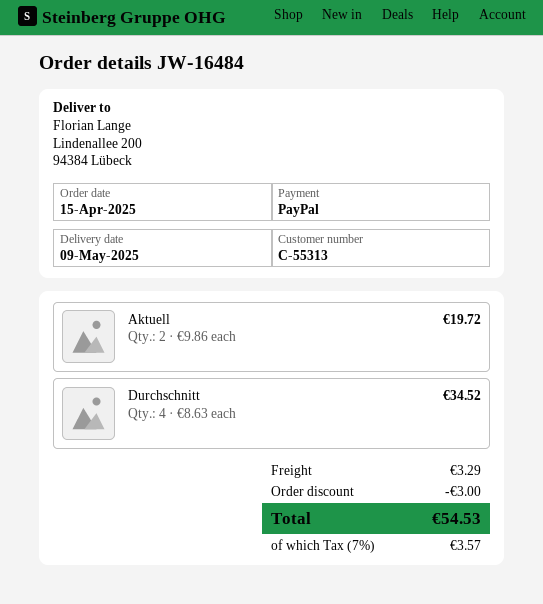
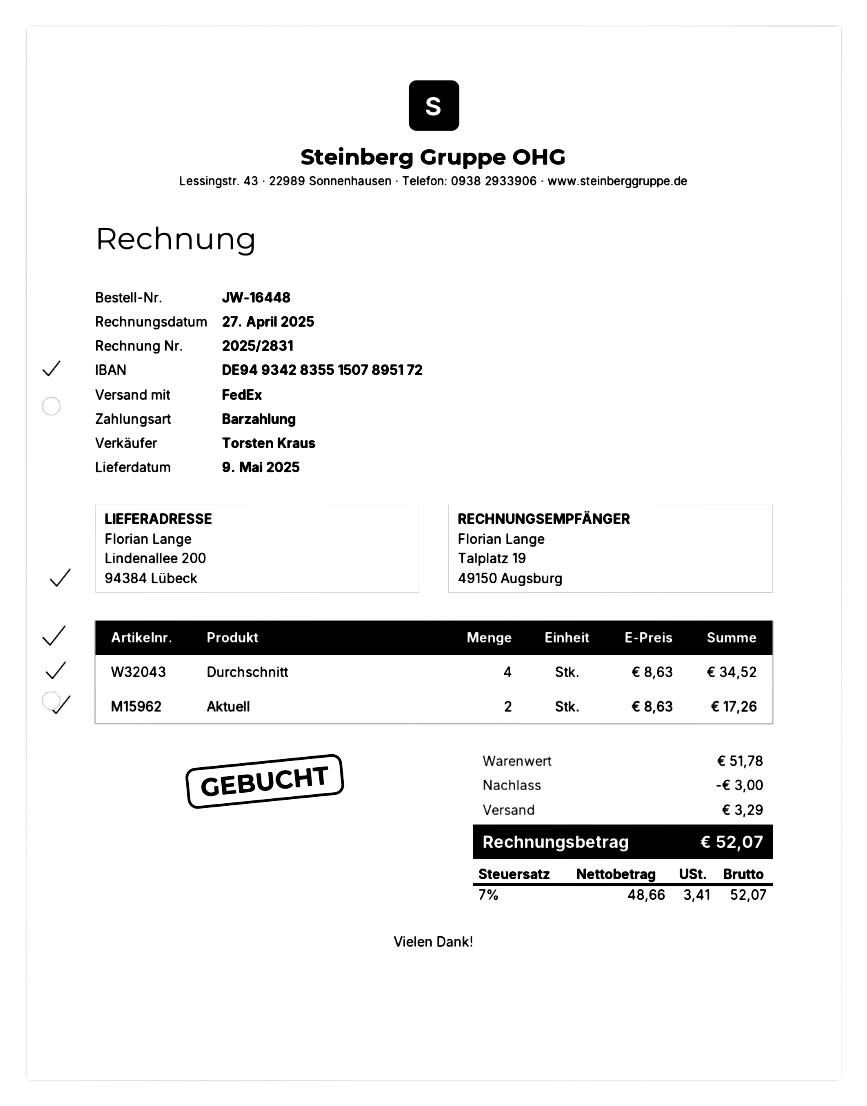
order number: JW-16484 -> JW-16448
payment method: PayPal -> cash
Aktuell: 2 x 9.86 = 19.72 -> 2 x 8.63 = 17.26
tax: 7% = 3.57 -> 7% = 3.41
total: 54.53 -> 52.07

